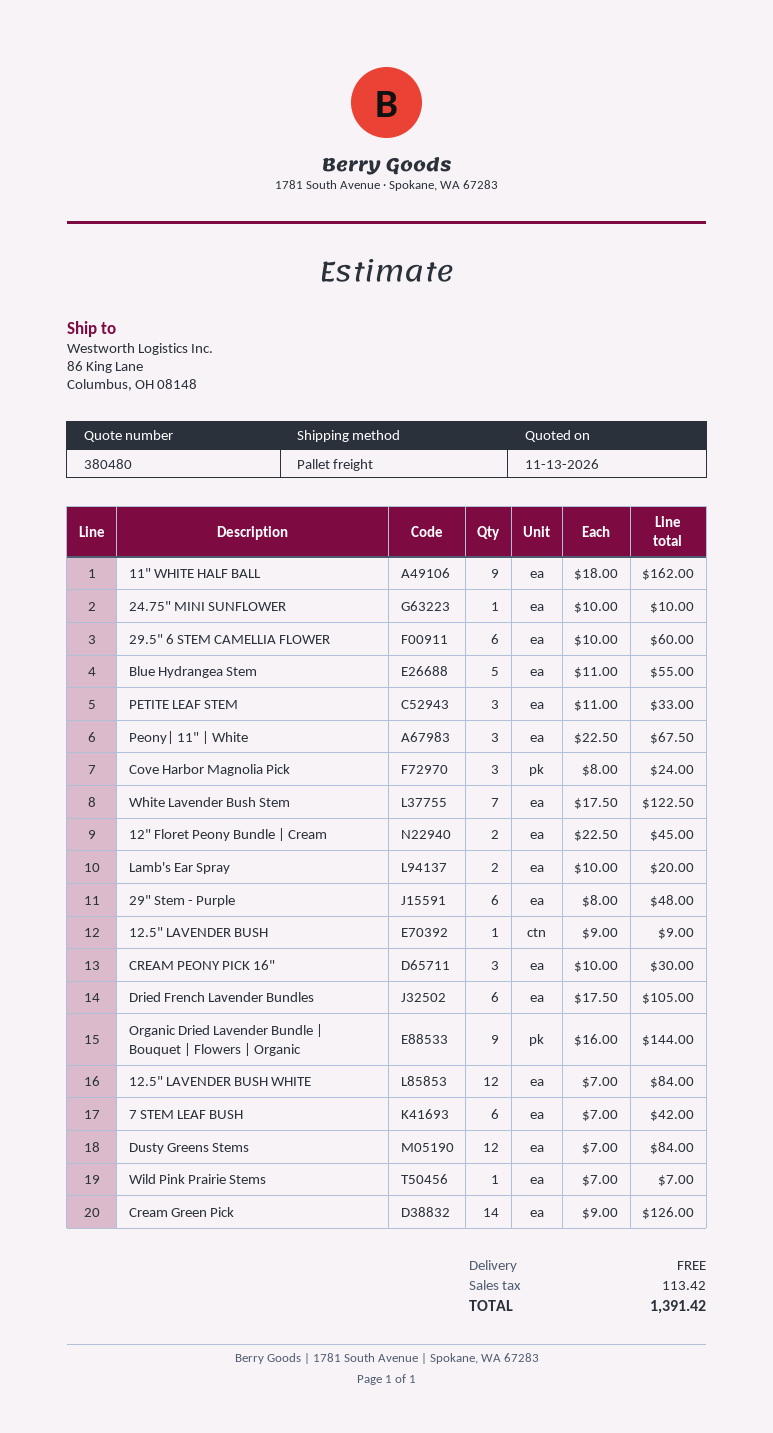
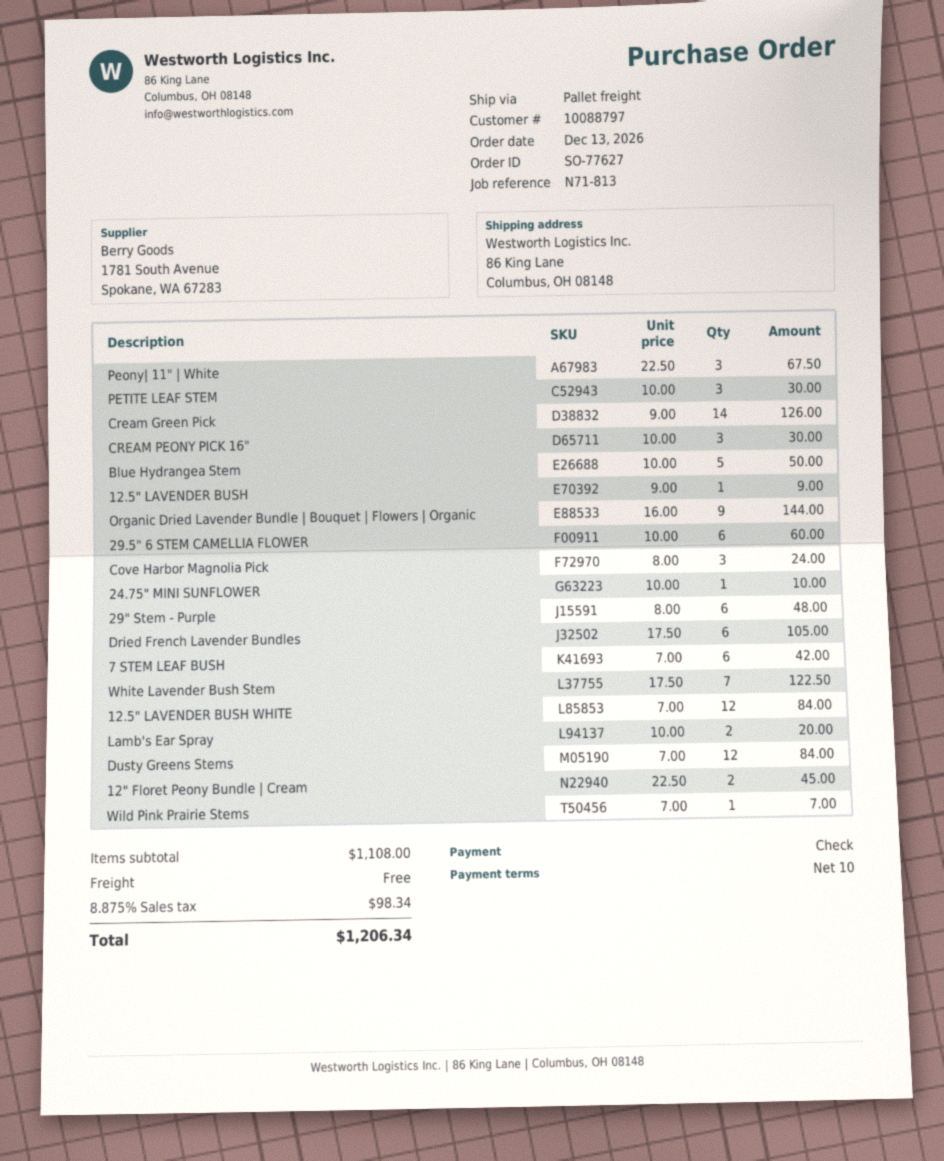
11" WHITE HALF BALL: 9 x 18.00 = 162.00 -> none
Blue Hydrangea Stem: 5 x 11.00 = 55.00 -> 5 x 10.00 = 50.00
PETITE LEAF STEM: 3 x 11.00 = 33.00 -> 3 x 10.00 = 30.00
tax: 113.42 -> 98.34
total: 1391.42 -> 1206.34

